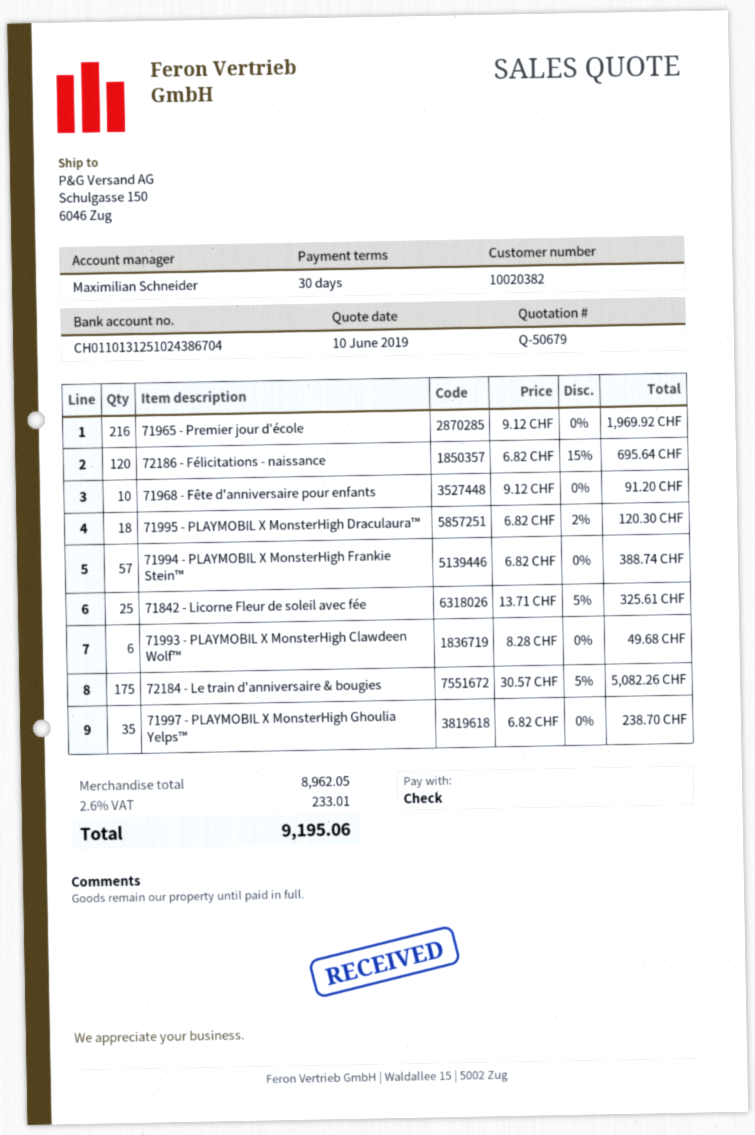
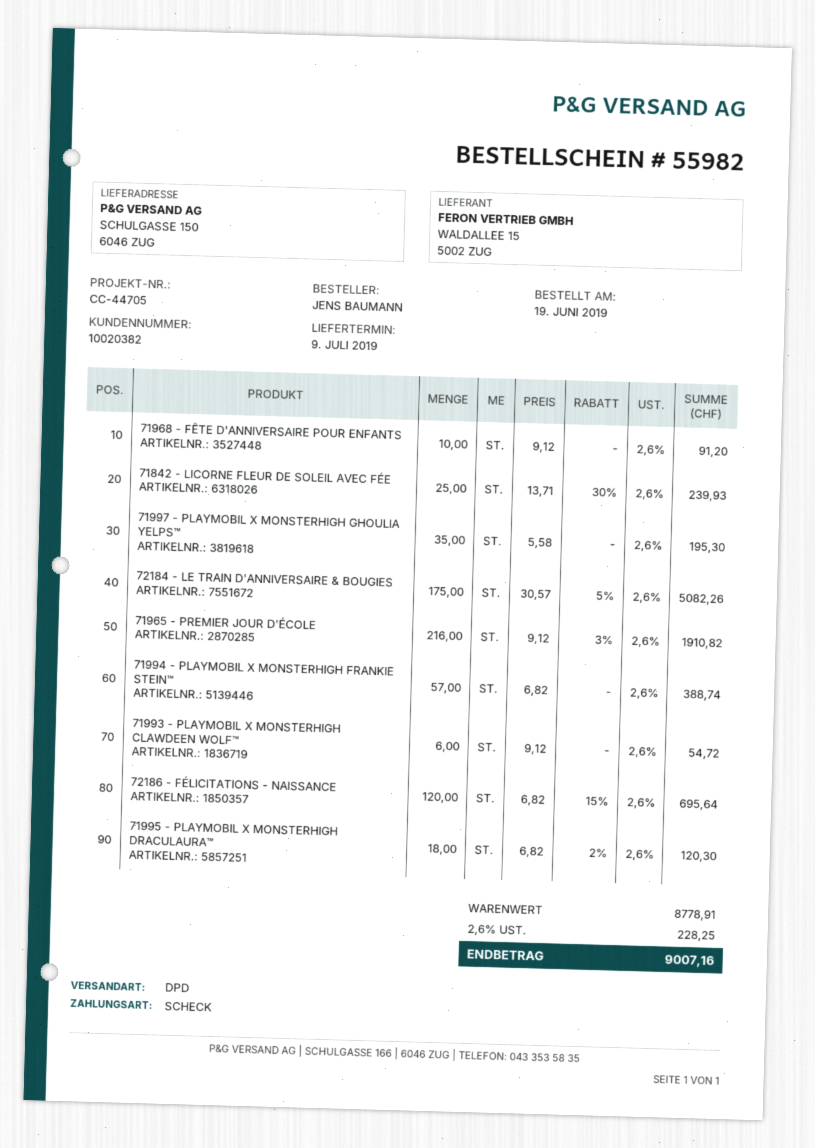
71965 - Premier jour d'école: 216 x 9.12 = 1969.92 -> 216 x 9.12 - 3% = 1910.82
71842 - Licorne Fleur de soleil avec fée: 25 x 13.71 - 5% = 325.61 -> 25 x 13.71 - 30% = 239.93
71993 - PLAYMOBIL X MonsterHigh Clawdeen Wolf™: 6 x 8.28 = 49.68 -> 6 x 9.12 = 54.72
71997 - PLAYMOBIL X MonsterHigh Ghoulia Yelps™: 35 x 6.82 = 238.70 -> 35 x 5.58 = 195.30
subtotal: 8962.05 -> 8778.91
tax: 2.6% = 233.01 -> 2.6% = 228.25
total: 9195.06 -> 9007.16

